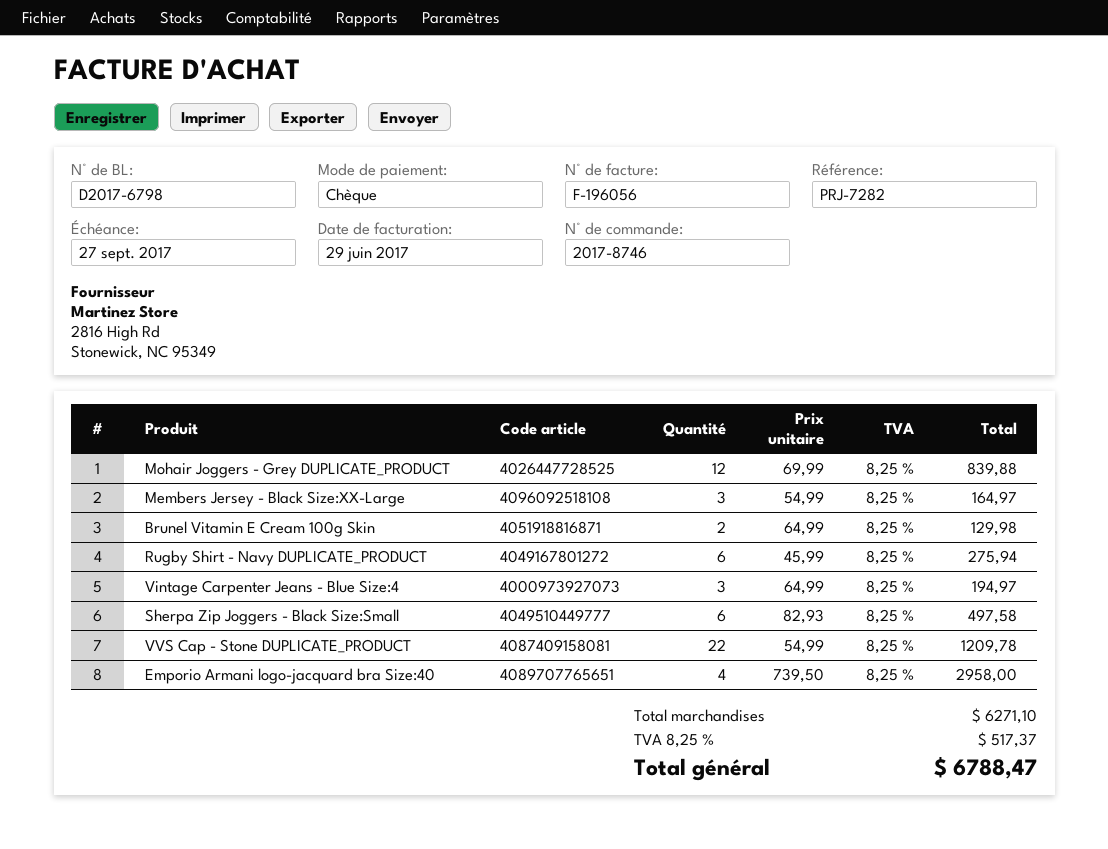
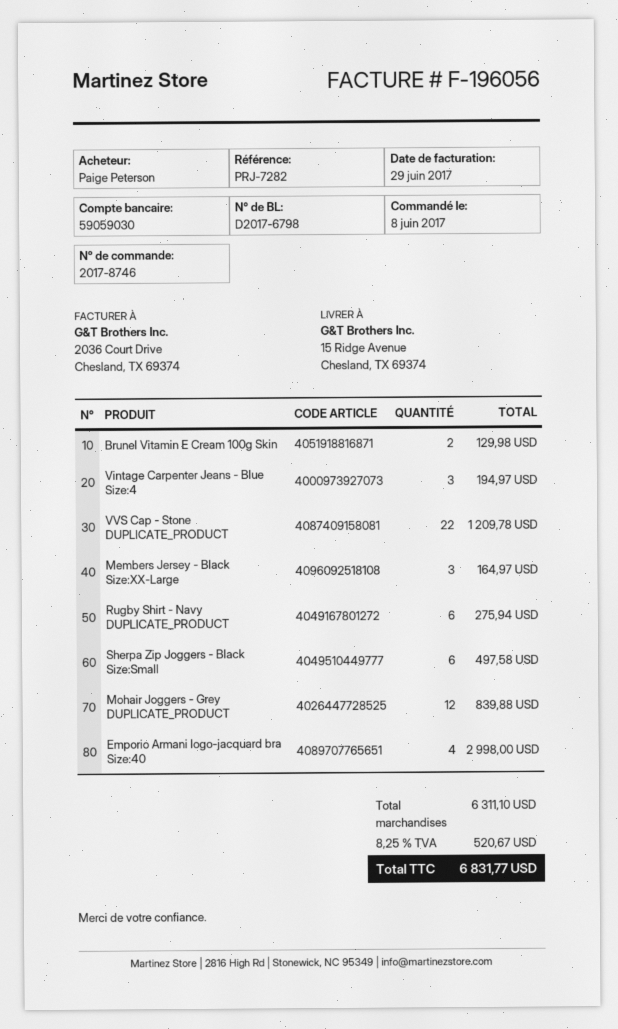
Emporio Armani logo-jacquard bra Size:40: 4 for 2958.00 -> 4 for 2998.00
subtotal: 6271.10 -> 6311.10
tax: 8.25% = 517.37 -> 8.25% = 520.67
total: 6788.47 -> 6831.77

